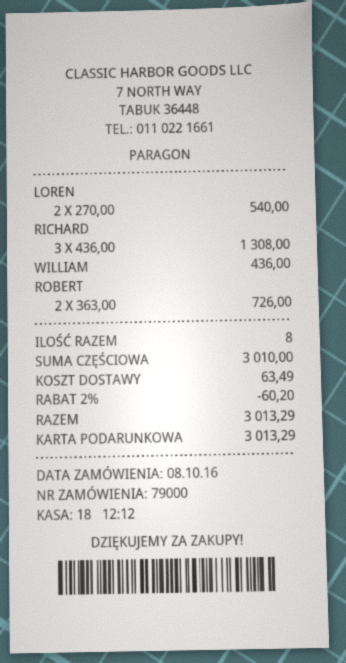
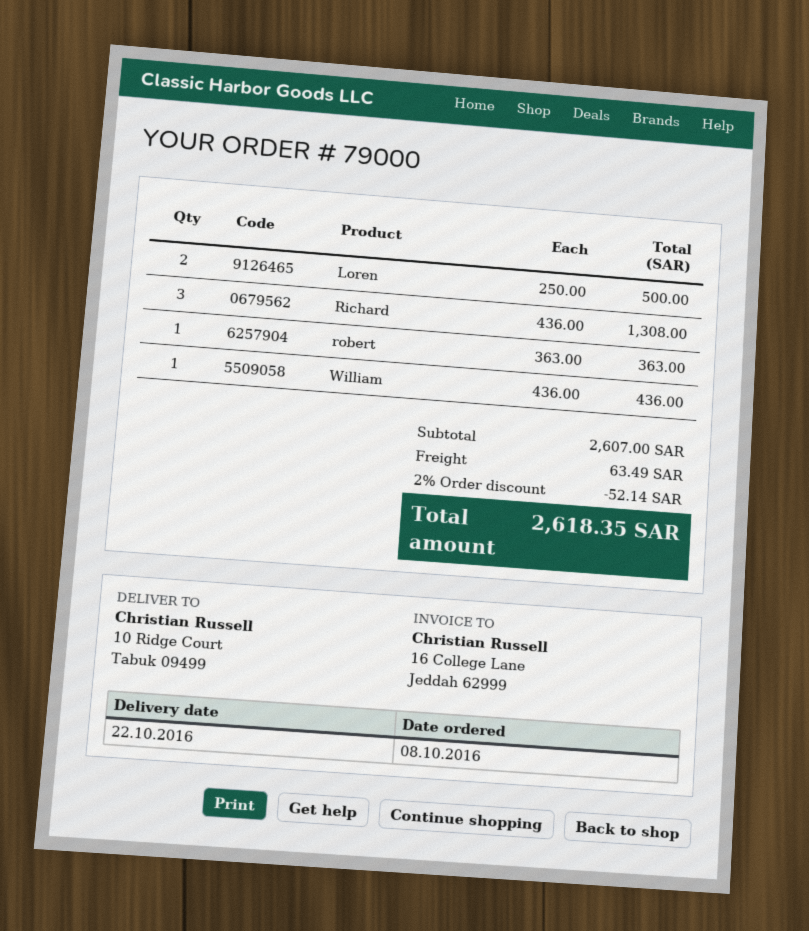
LOREN: 2 x 270.00 = 540.00 -> 2 x 250.00 = 500.00
ROBERT: 2 x 363.00 = 726.00 -> 1 x 363.00 = 363.00
subtotal: 3010.00 -> 2607.00
discount: 2% = 60.20 -> 2% = 52.14
total: 3013.29 -> 2618.35

